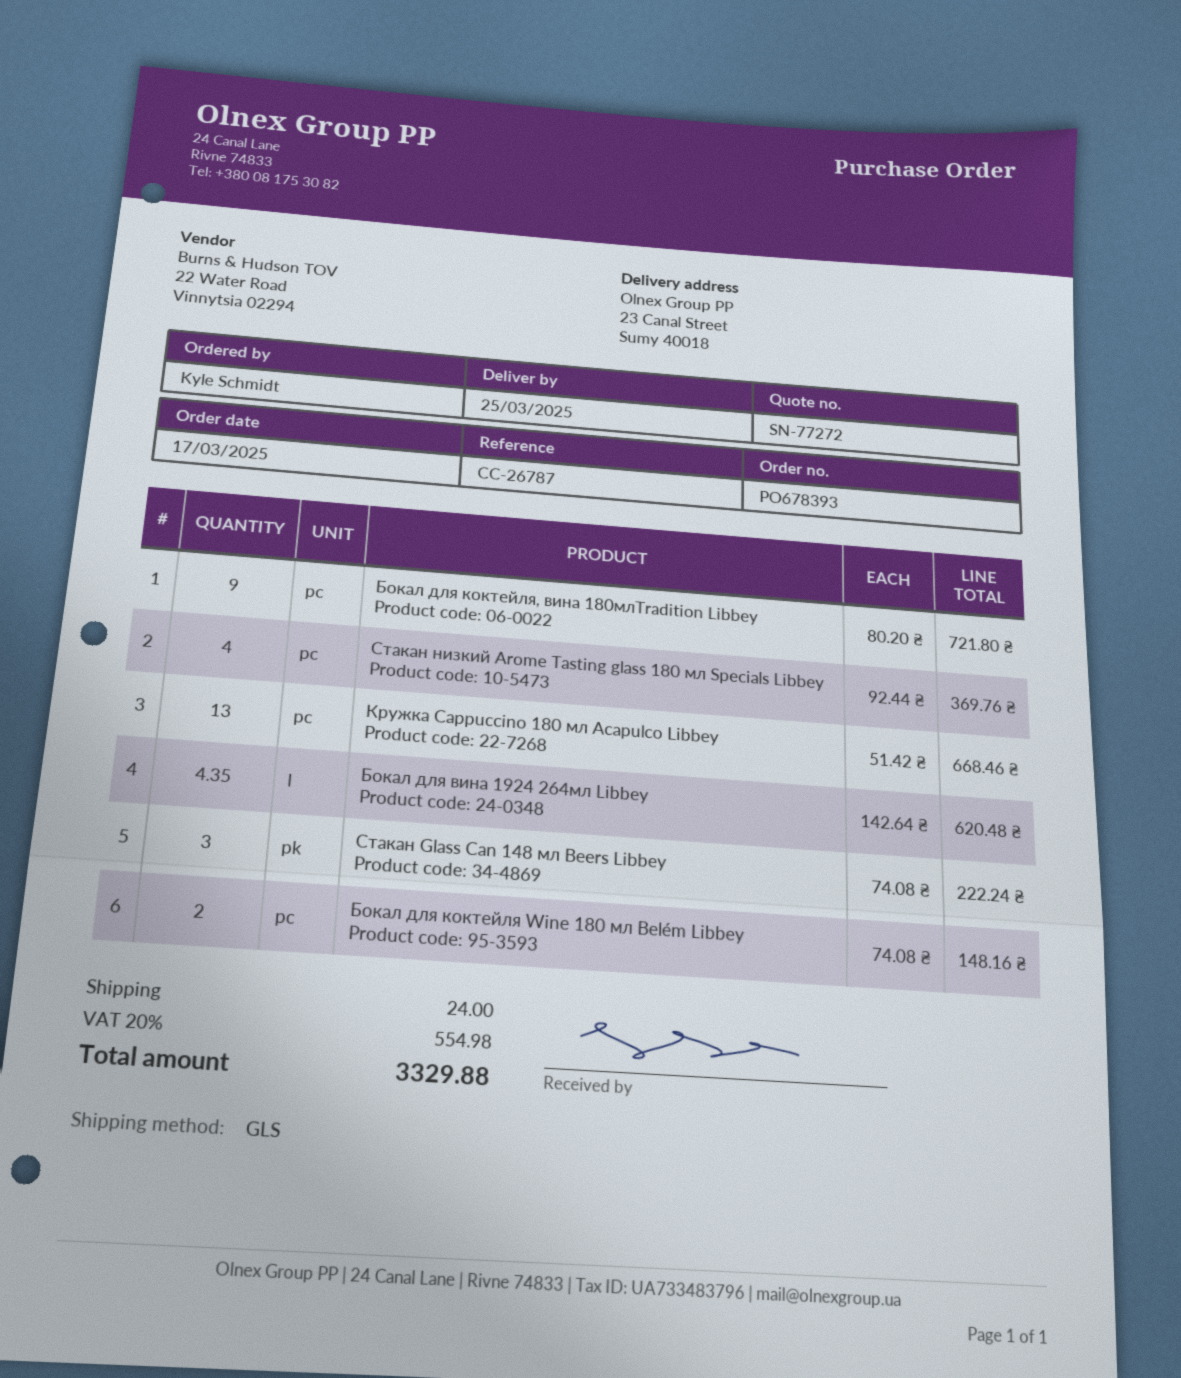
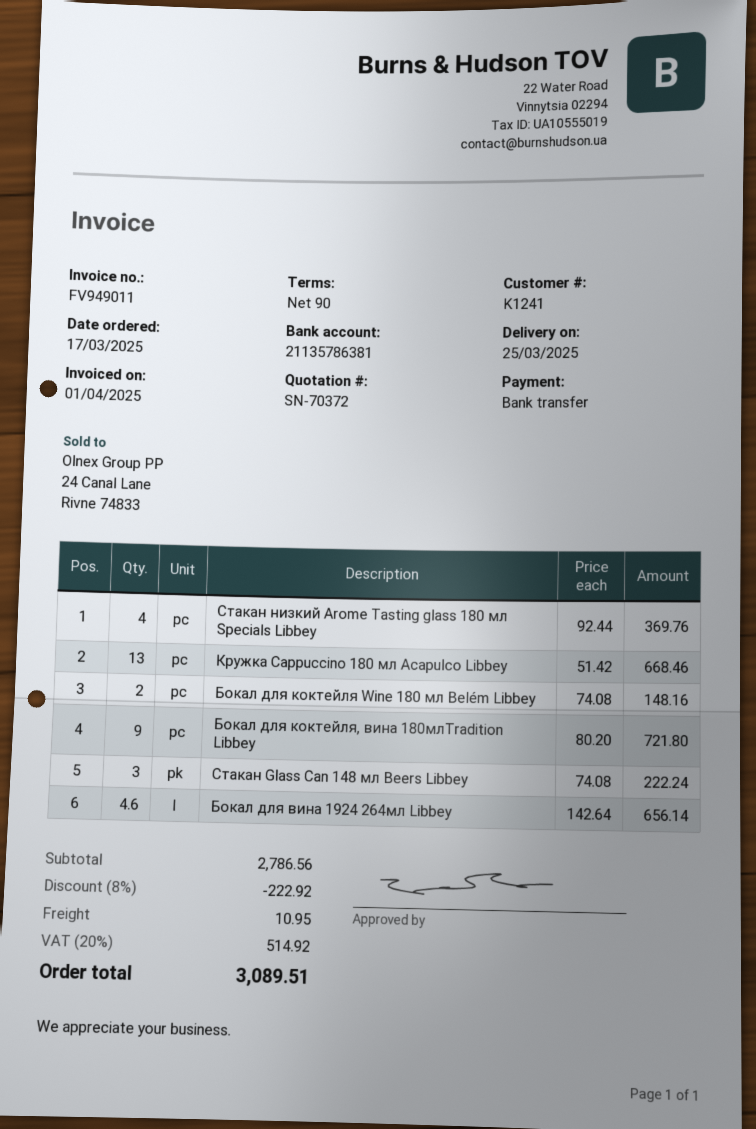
quote number: SN-77272 -> SN-70372
Бокал для вина 1924 264мл Libbey: 4.35 x 142.64 = 620.48 -> 4.6 x 142.64 = 656.14
discount: none -> 8% = 222.92
shipping: 24.00 -> 10.95
tax: 20% = 554.98 -> 20% = 514.92
total: 3329.88 -> 3089.51

